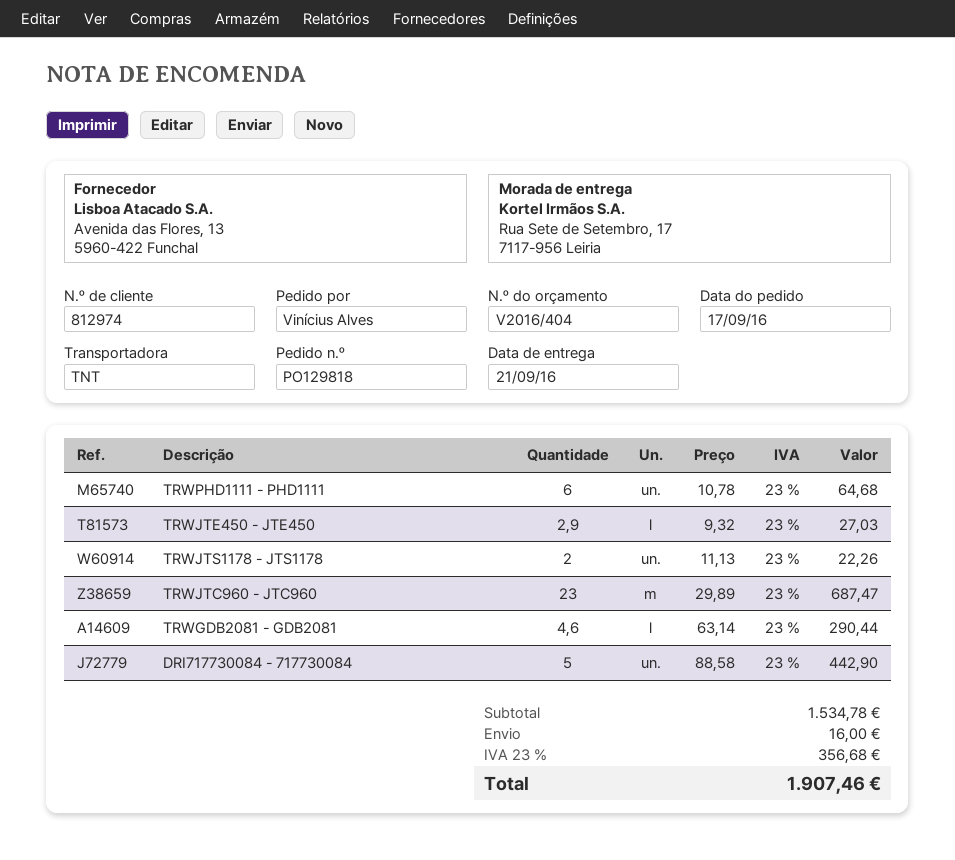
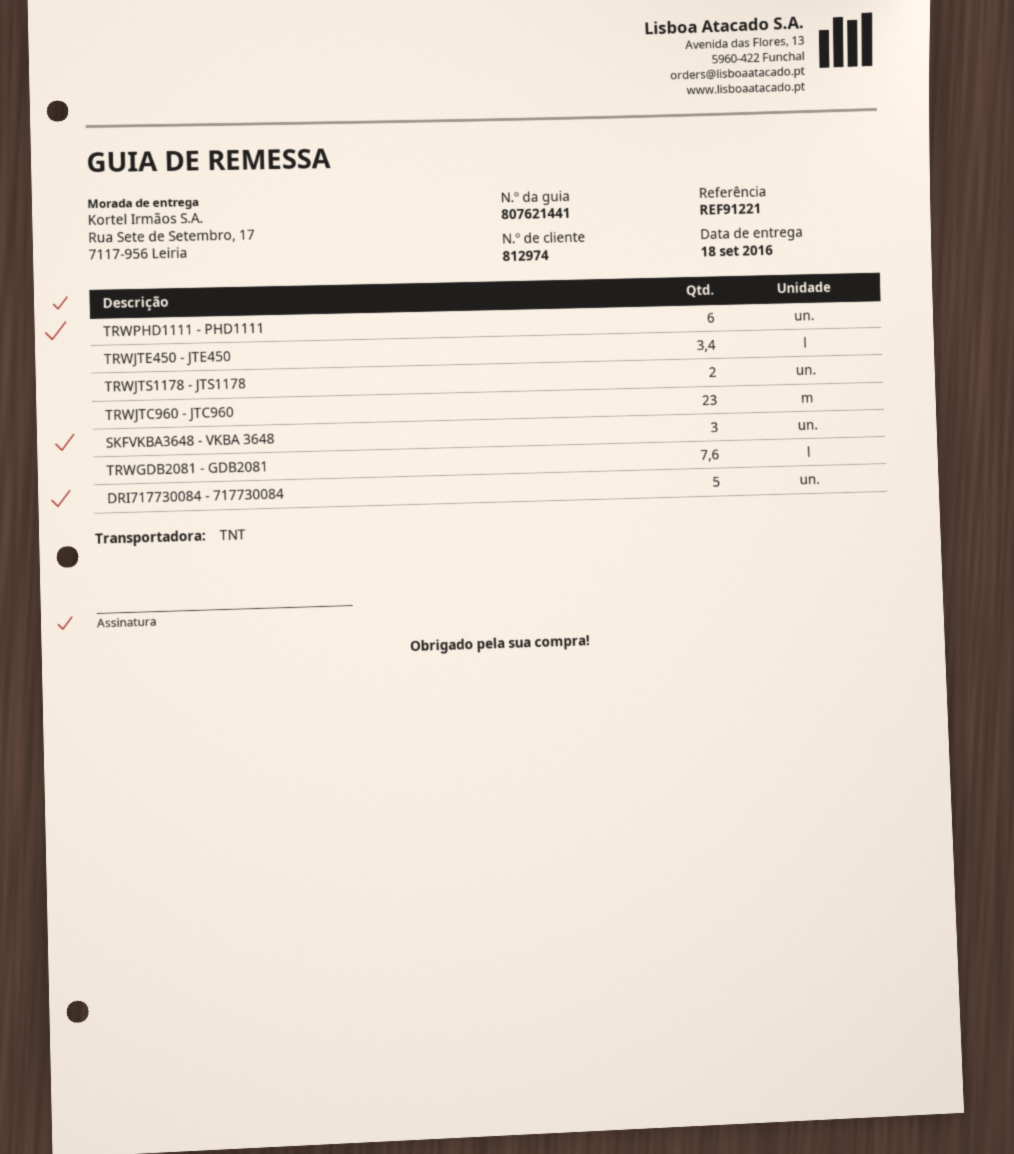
delivery date: 2016-09-21 -> 2016-09-18
TRWJTE450 - JTE450: 2.9 -> 3.4
TRWGDB2081 - GDB2081: 4.6 -> 7.6
SKFVKBA3648 - VKBA 3648: none -> 3

